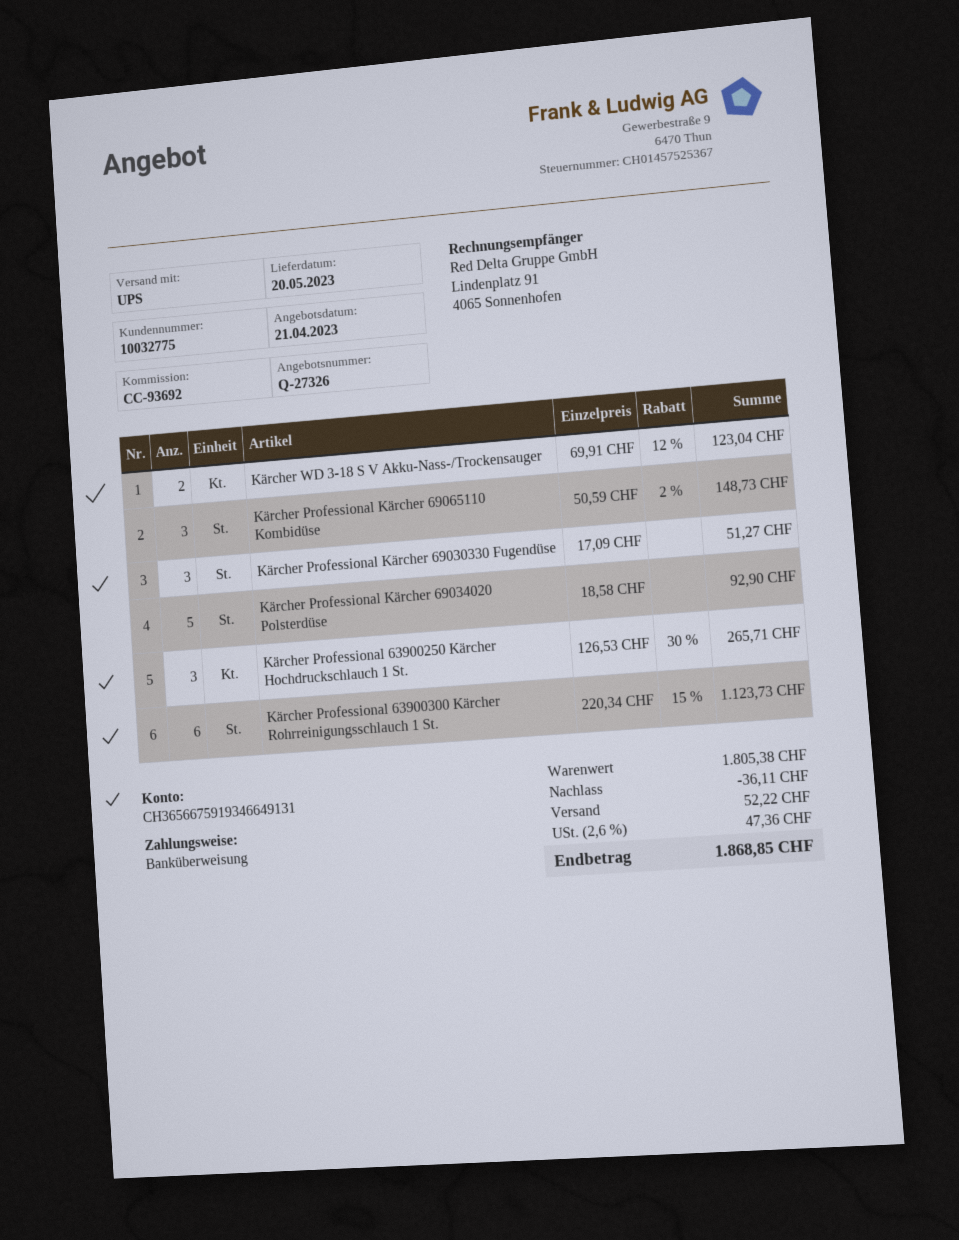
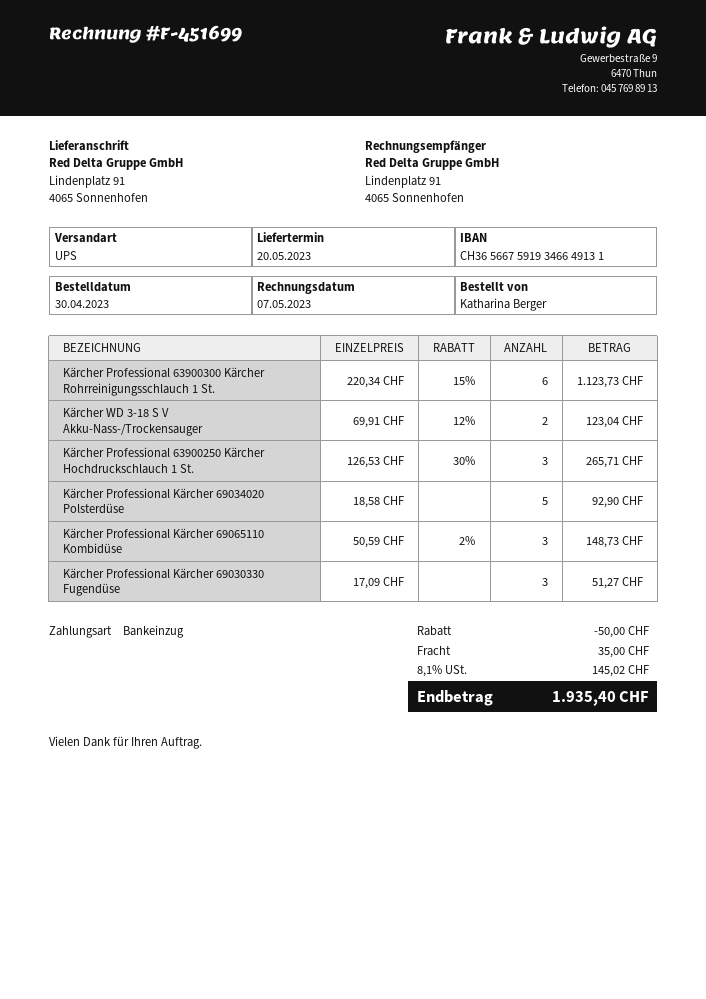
payment method: bank transfer -> direct debit
discount: 36.11 -> 50.00
shipping: 52.22 -> 35.00
tax: 2.6% = 47.36 -> 8.1% = 145.02
total: 1868.85 -> 1935.40

